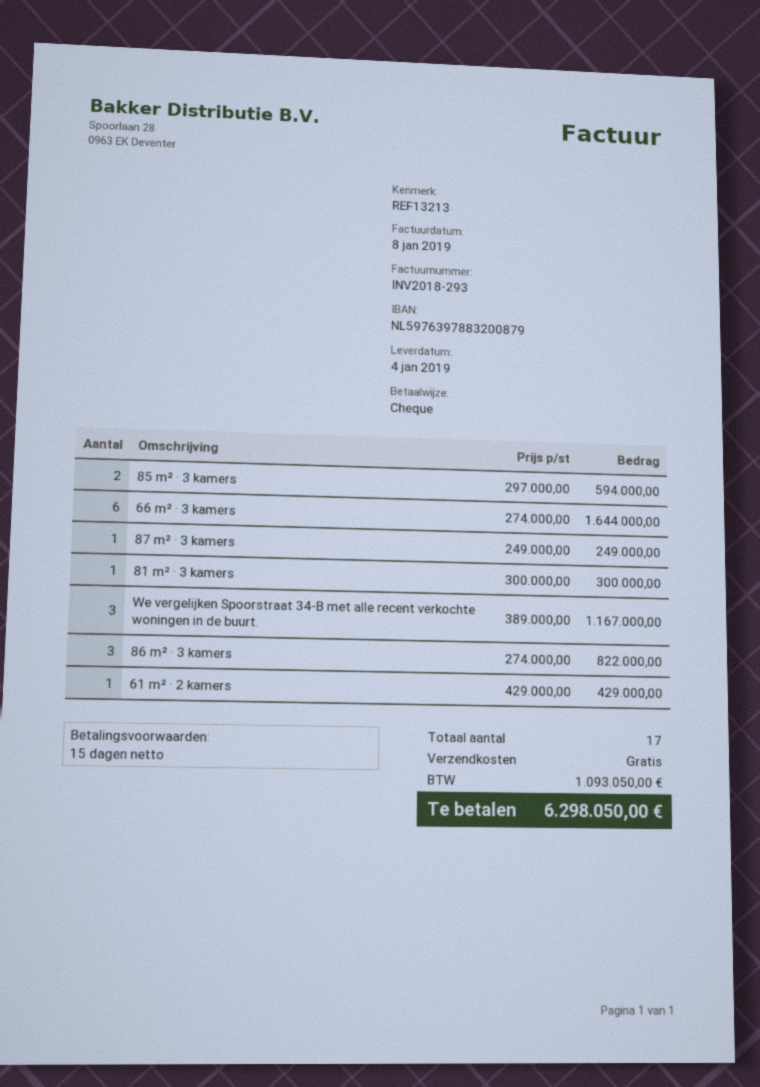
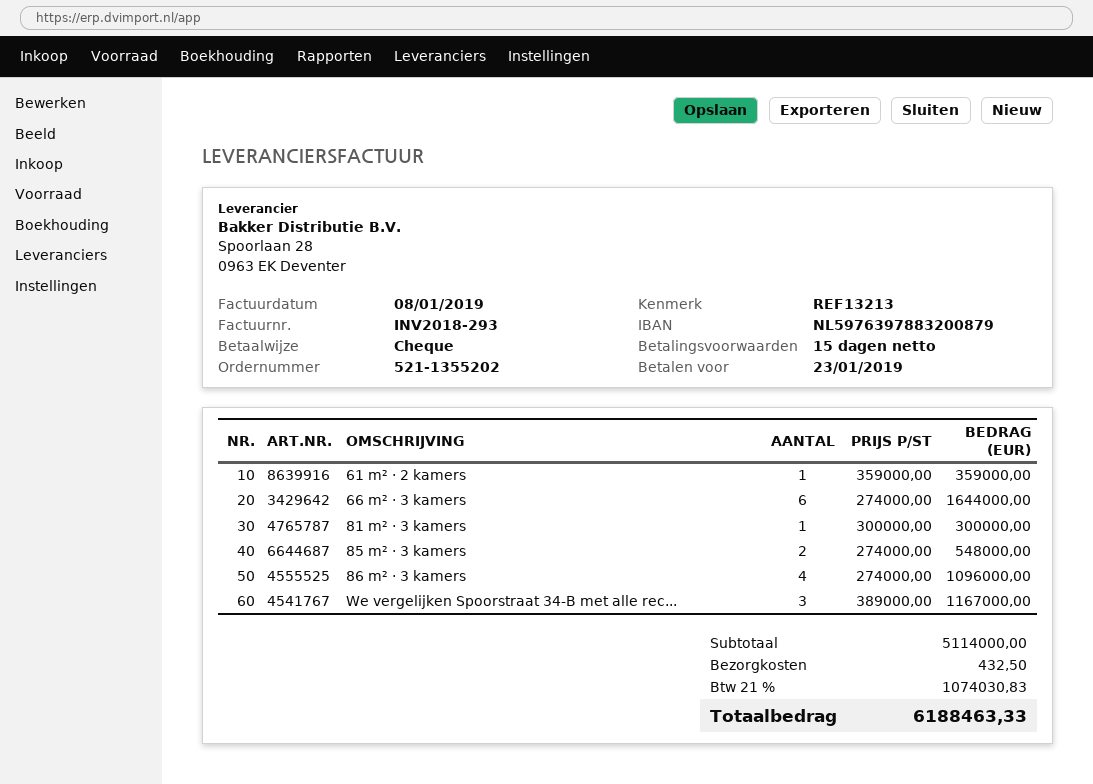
85 m² · 3 kamers: 2 x 297000.00 = 594000.00 -> 2 x 274000.00 = 548000.00
87 m² · 3 kamers: 1 x 249000.00 = 249000.00 -> none
86 m² · 3 kamers: 3 x 274000.00 = 822000.00 -> 4 x 274000.00 = 1096000.00
61 m² · 2 kamers: 1 x 429000.00 = 429000.00 -> 1 x 359000.00 = 359000.00
shipping: 0.00 -> 432.50
tax: 1093050.00 -> 1074030.83
total: 6298050.00 -> 6188463.33

